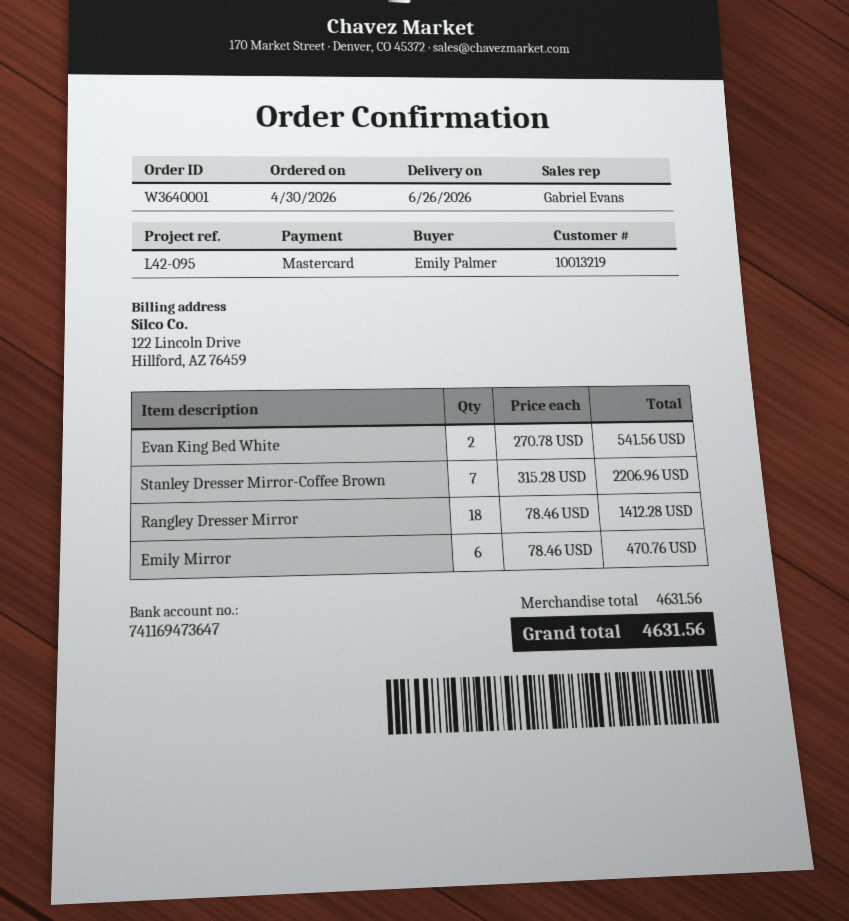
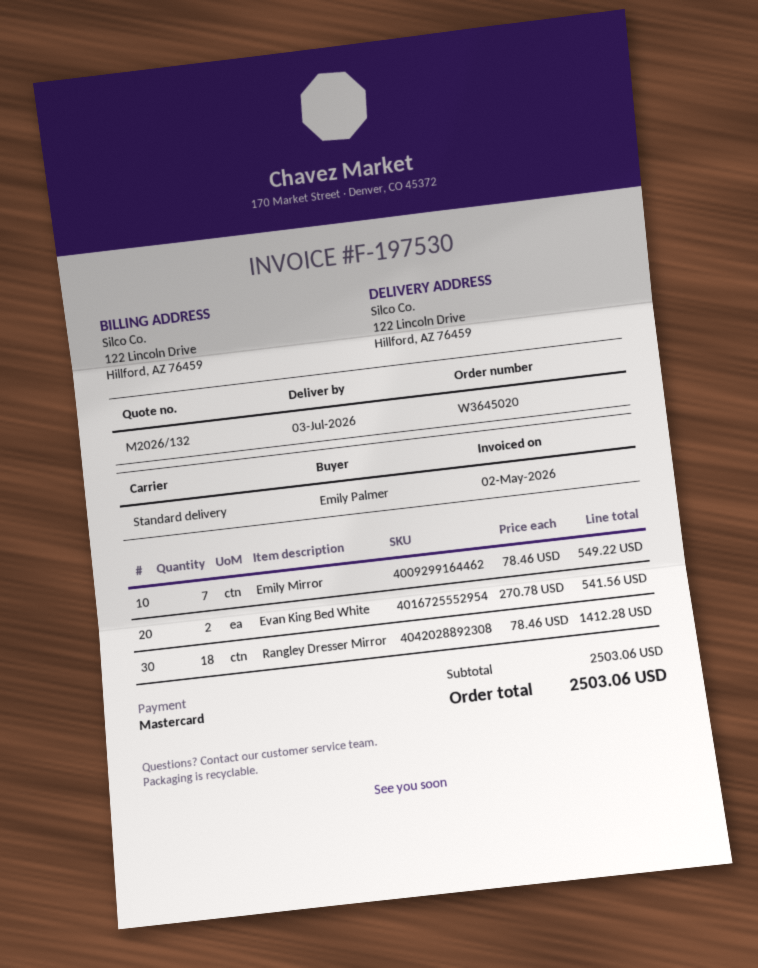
order number: W3640001 -> W3645020
delivery date: 2026-06-26 -> 2026-07-03
Stanley Dresser Mirror-Coffee Brown: 7 x 315.28 = 2206.96 -> none
Emily Mirror: 6 x 78.46 = 470.76 -> 7 x 78.46 = 549.22
subtotal: 4631.56 -> 2503.06
total: 4631.56 -> 2503.06

